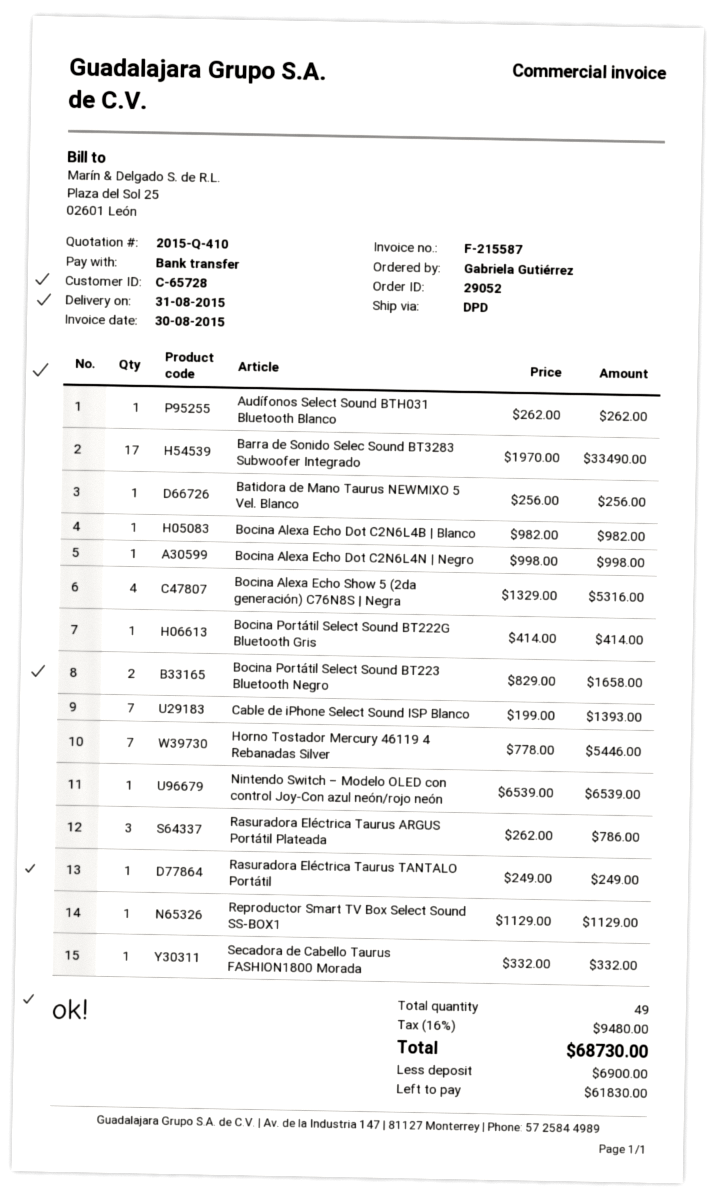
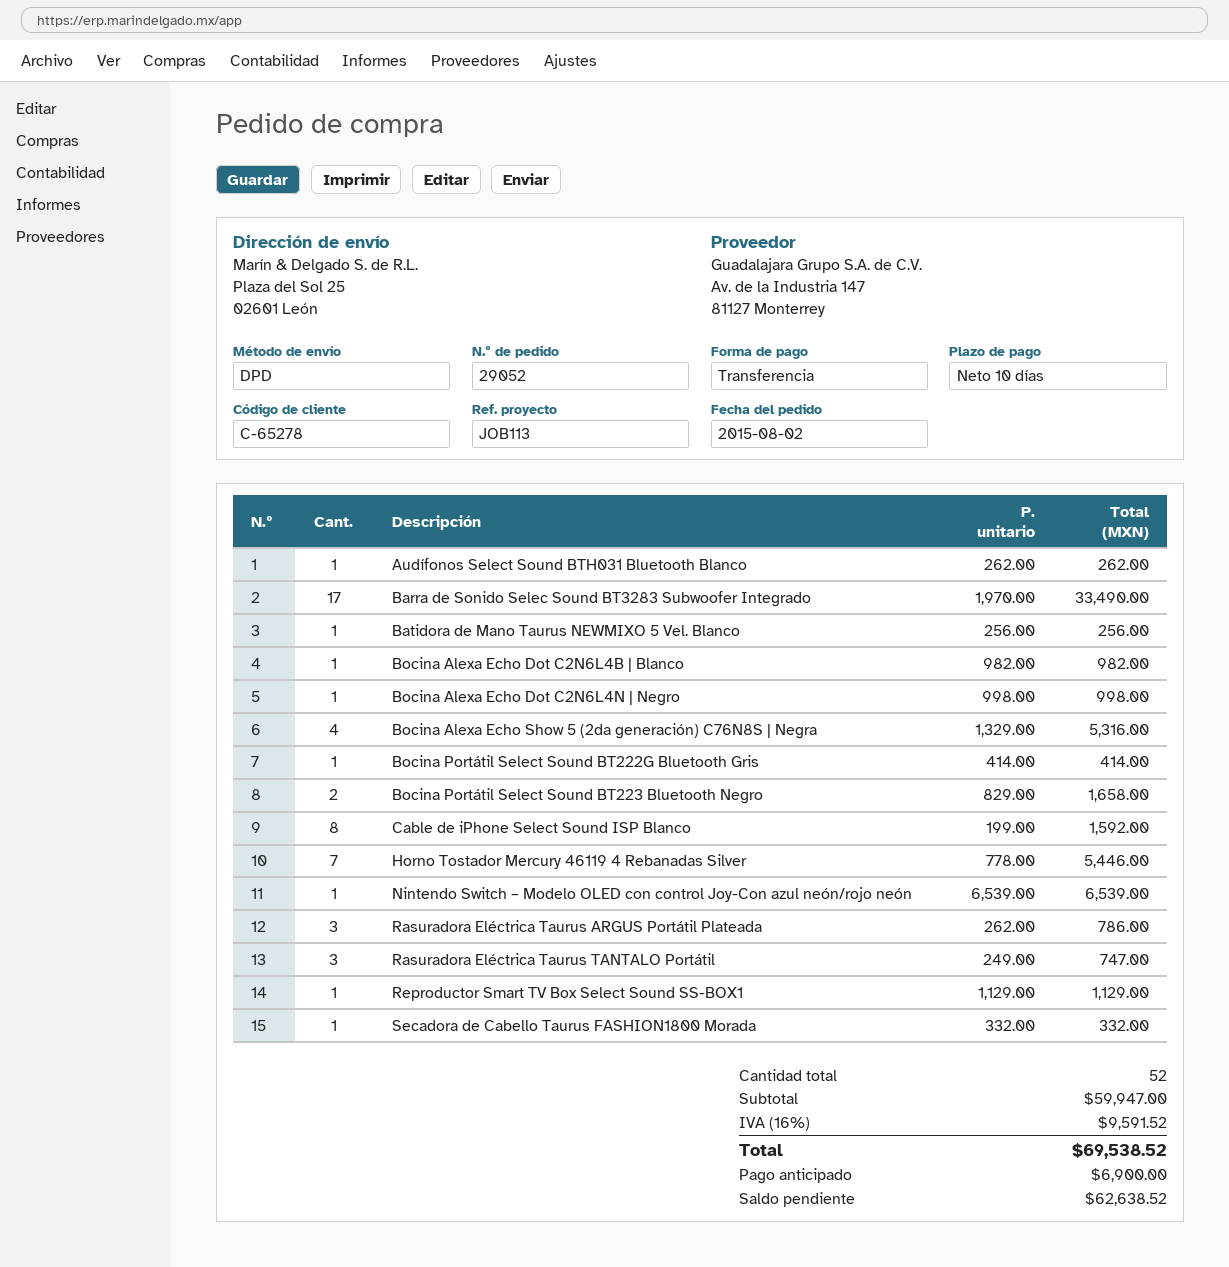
customer number: C-65728 -> C-65278
Cable de iPhone Select Sound ISP Blanco: 7 x 199.00 = 1393.00 -> 8 x 199.00 = 1592.00
Rasuradora Eléctrica Taurus TANTALO Portátil: 1 x 249.00 = 249.00 -> 3 x 249.00 = 747.00
total quantity: 49 -> 52
tax: 16% = 9480.00 -> 16% = 9591.52
total: 68730.00 -> 69538.52
balance: 61830.00 -> 62638.52

